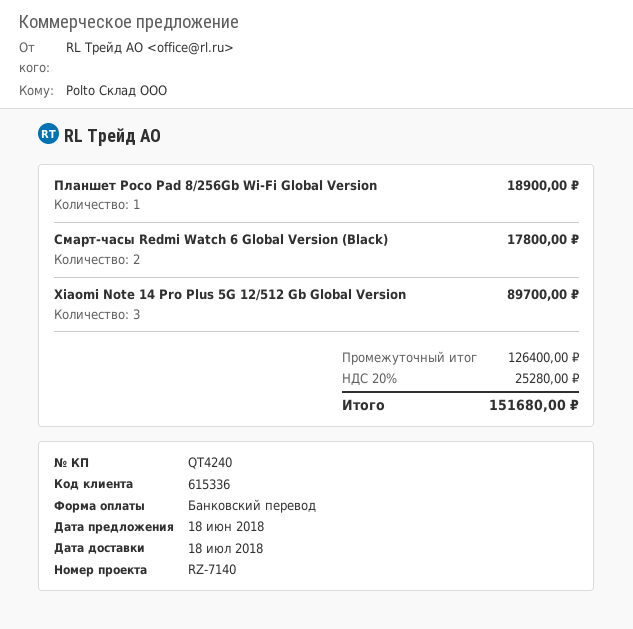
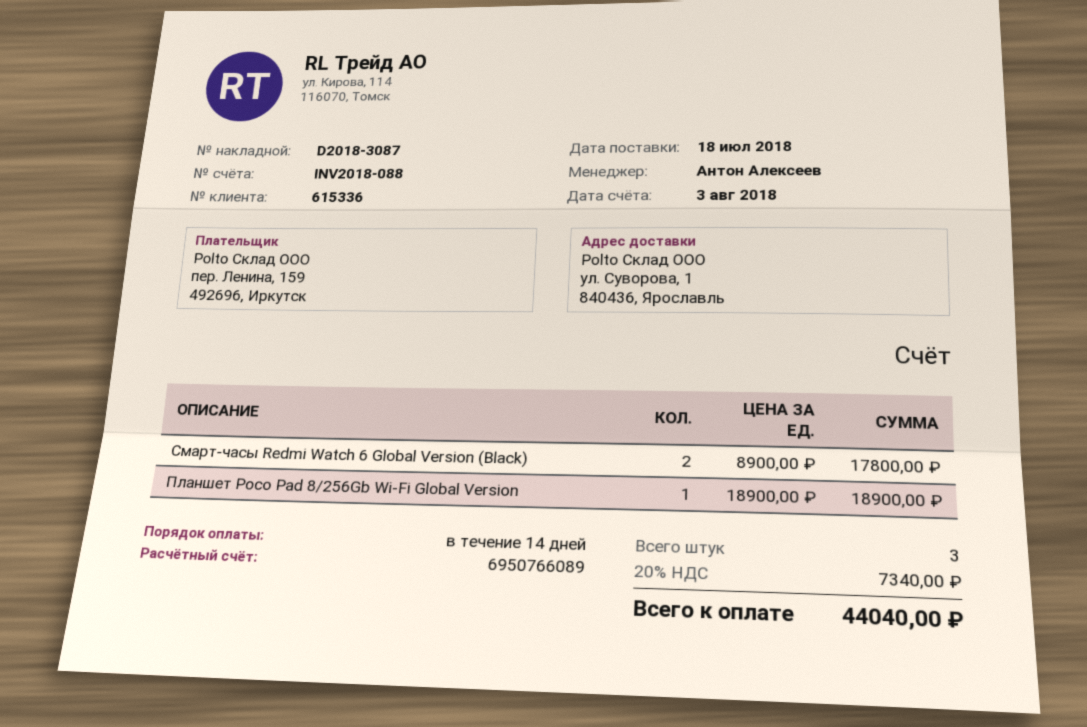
Xiaomi Note 14 Pro Plus 5G 12/512 Gb Global Version: 3 for 89700.00 -> none
tax: 20% = 25280.00 -> 20% = 7340.00
total: 151680.00 -> 44040.00

